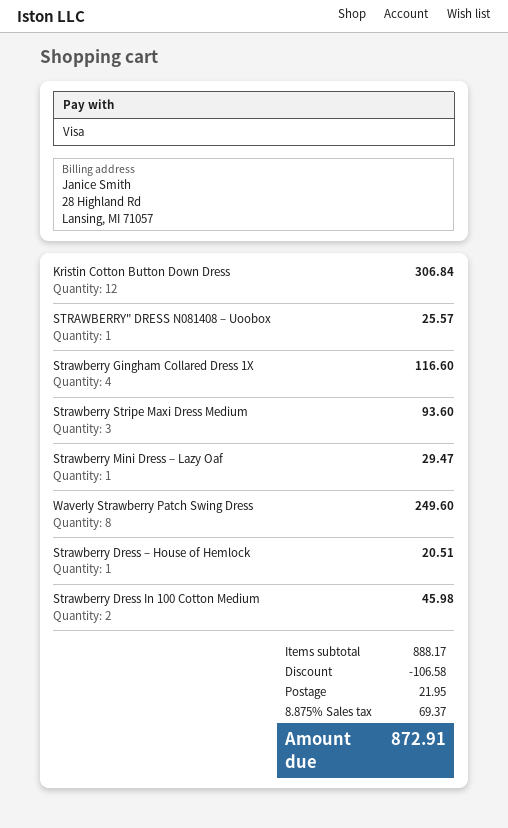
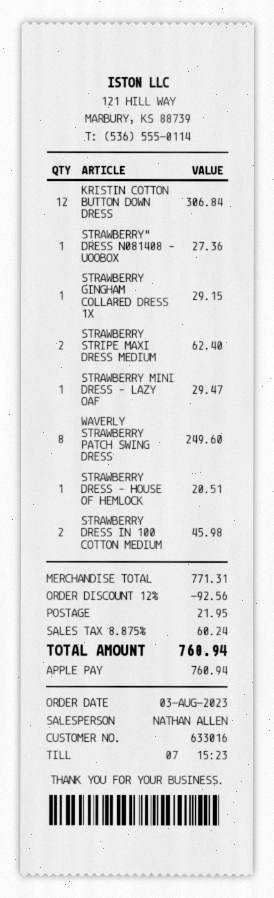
payment method: Visa -> Apple Pay
STRAWBERRY" DRESS N081408 – Uoobox: 1 for 25.57 -> 1 for 27.36
Strawberry Gingham Collared Dress 1X: 4 for 116.60 -> 1 for 29.15
Strawberry Stripe Maxi Dress Medium: 3 for 93.60 -> 2 for 62.40
subtotal: 888.17 -> 771.31
discount: 106.58 -> 92.56
tax: 8.875% = 69.37 -> 8.875% = 60.24
total: 872.91 -> 760.94

